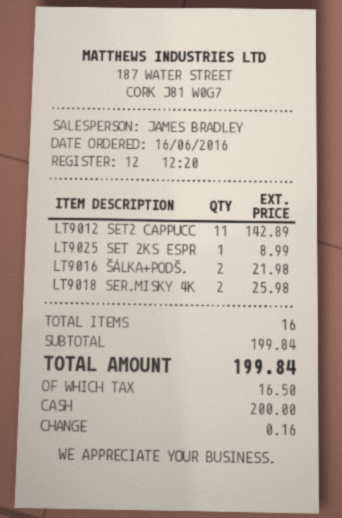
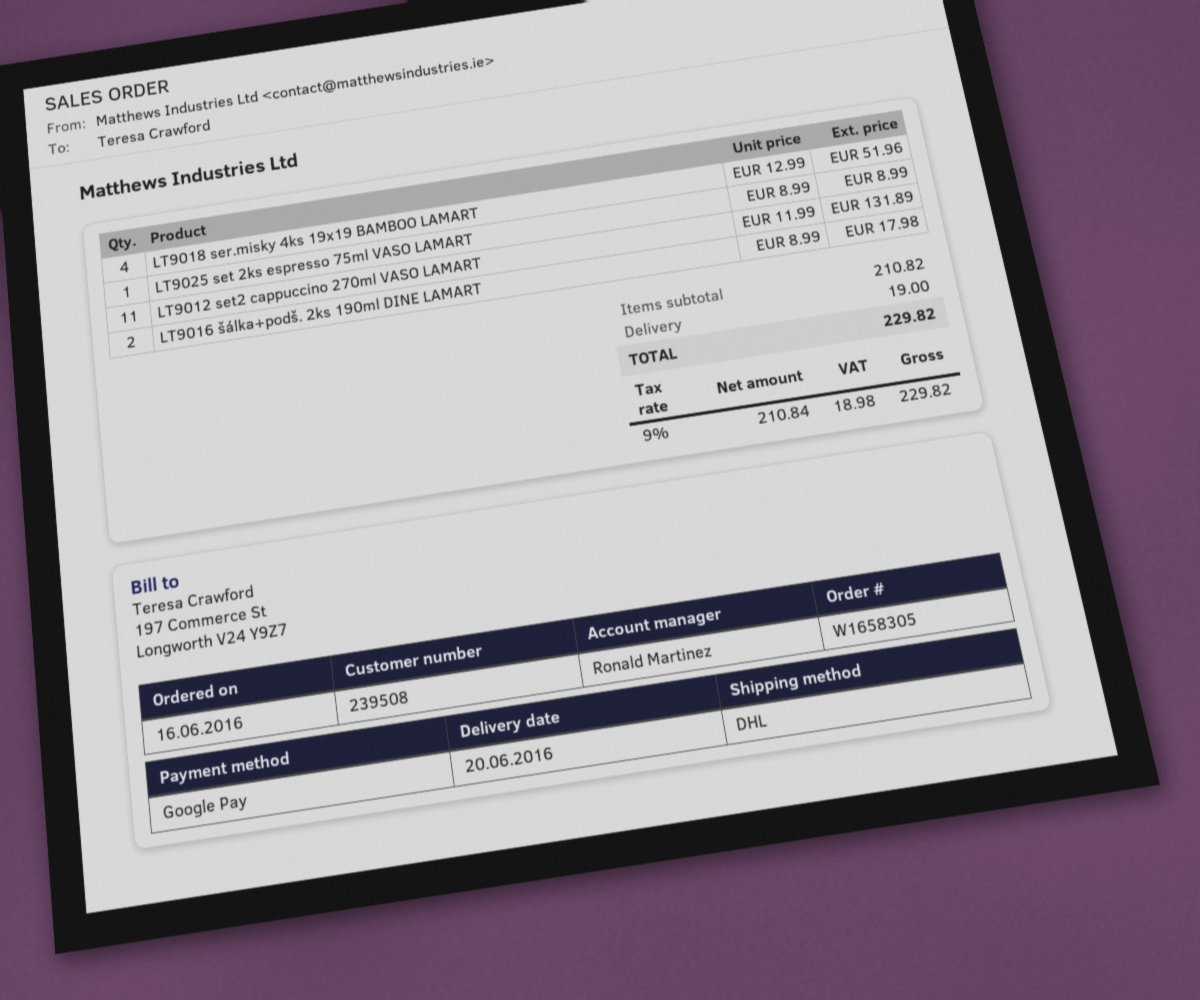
sales rep: JAMES BRADLEY -> Ronald Martinez
payment method: cash -> Google Pay
LT9012 SET2 CAPPUCC: 11 for 142.89 -> 11 for 131.89
LT9016 ŠÁLKA+PODŠ.: 2 for 21.98 -> 2 for 17.98
LT9018 SER.MISKY 4K: 2 for 25.98 -> 4 for 51.96
subtotal: 199.84 -> 210.82
shipping: none -> 19.00
tax: 16.50 -> 18.98
total: 199.84 -> 229.82

